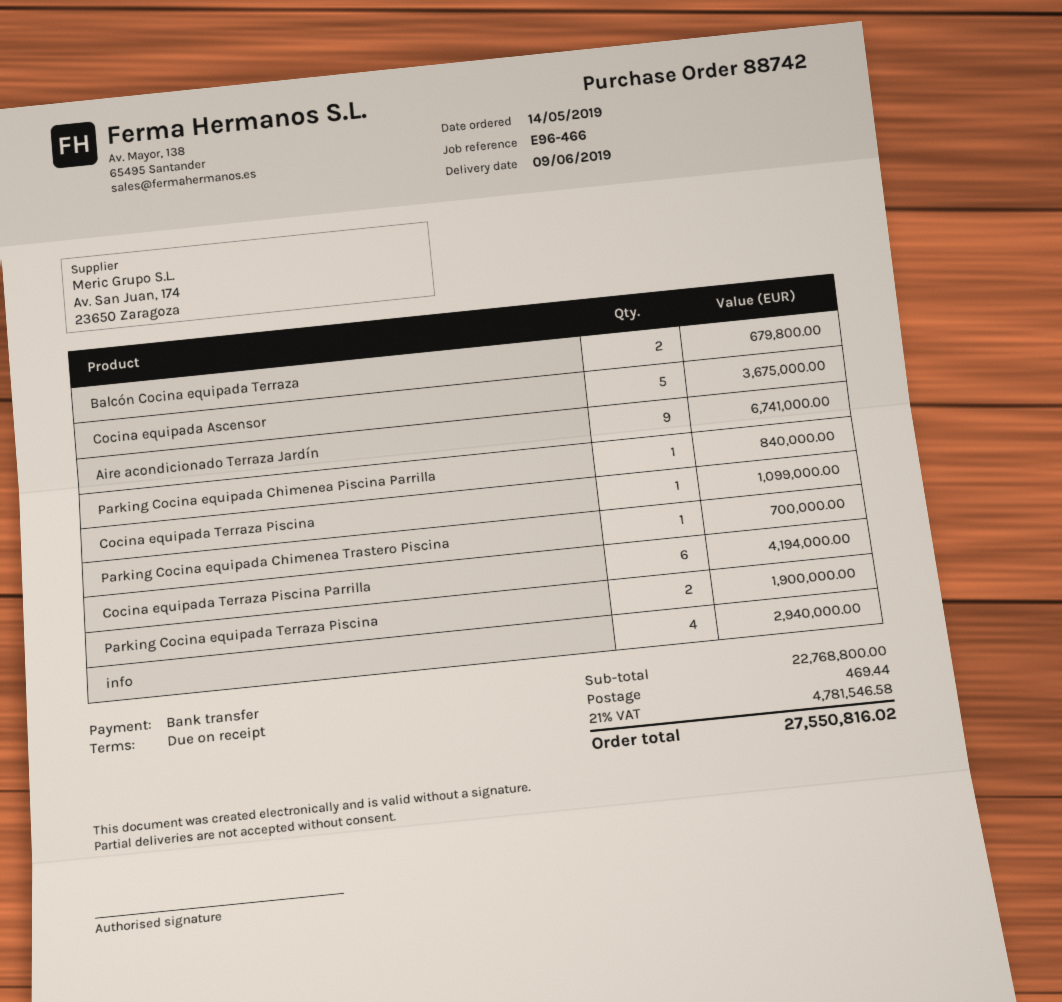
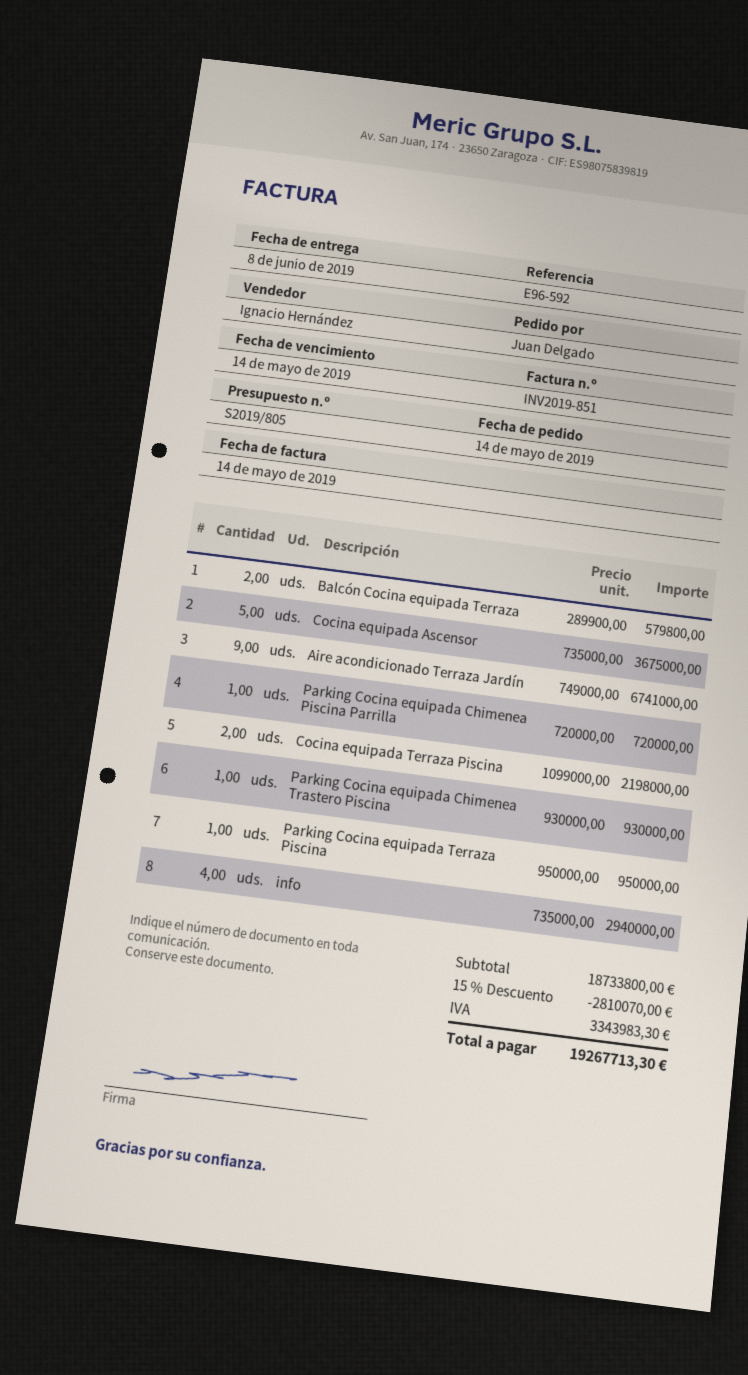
delivery date: 2019-06-09 -> 2019-06-08
reference: E96-466 -> E96-592
Balcón Cocina equipada Terraza: 2 for 679800.00 -> 2 for 579800.00
Parking Cocina equipada Chimenea Piscina Parrilla: 1 for 840000.00 -> 1 for 720000.00
Cocina equipada Terraza Piscina: 1 for 1099000.00 -> 2 for 2198000.00
Parking Cocina equipada Chimenea Trastero Piscina: 1 for 700000.00 -> 1 for 930000.00
Cocina equipada Terraza Piscina Parrilla: 6 for 4194000.00 -> none
Parking Cocina equipada Terraza Piscina: 2 for 1900000.00 -> 1 for 950000.00
subtotal: 22768800.00 -> 18733800.00
discount: none -> 15% = 2810070.00
shipping: 469.44 -> none
tax: 4781546.58 -> 3343983.30
total: 27550816.02 -> 19267713.30

